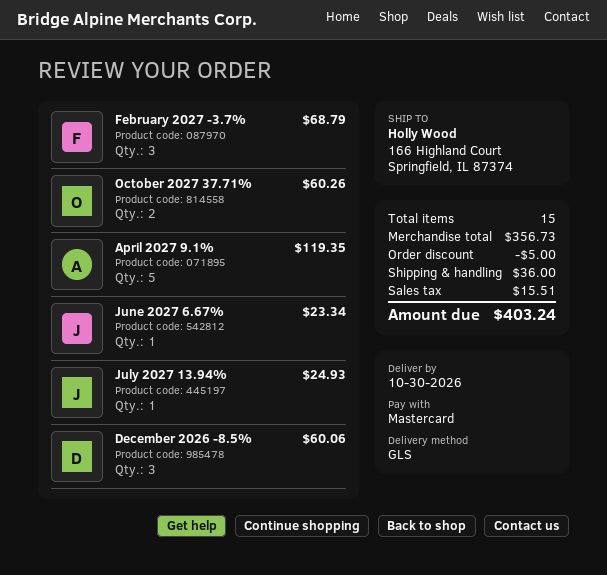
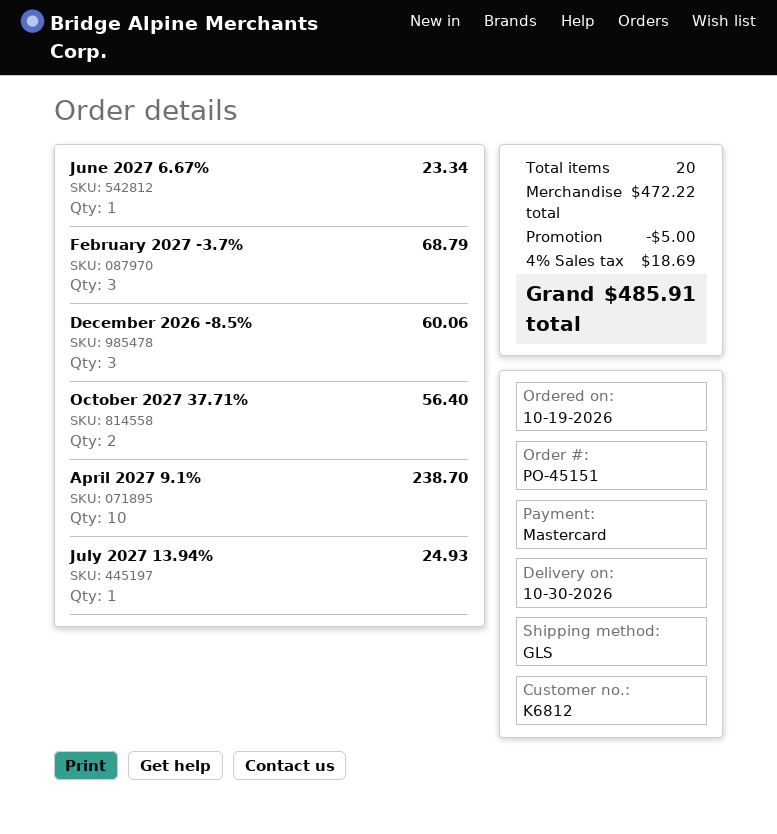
October 2027 37.71%: 2 for 60.26 -> 2 for 56.40
April 2027 9.1%: 5 for 119.35 -> 10 for 238.70
total quantity: 15 -> 20
subtotal: 356.73 -> 472.22
shipping: 36.00 -> none
tax: 15.51 -> 18.69
total: 403.24 -> 485.91

